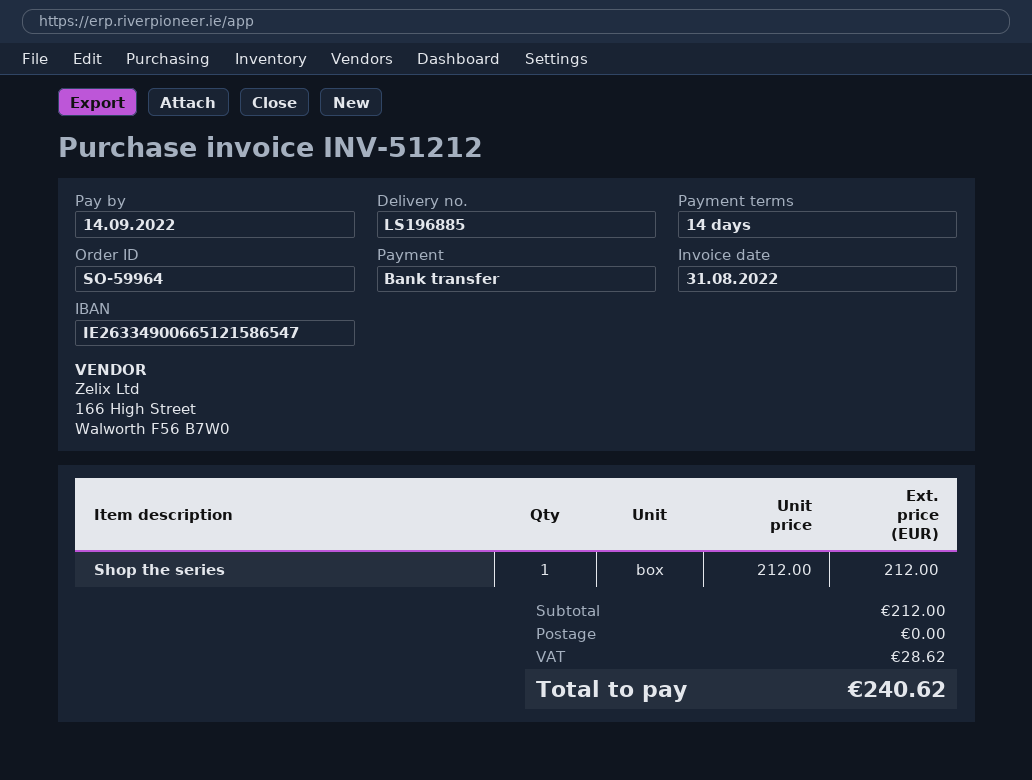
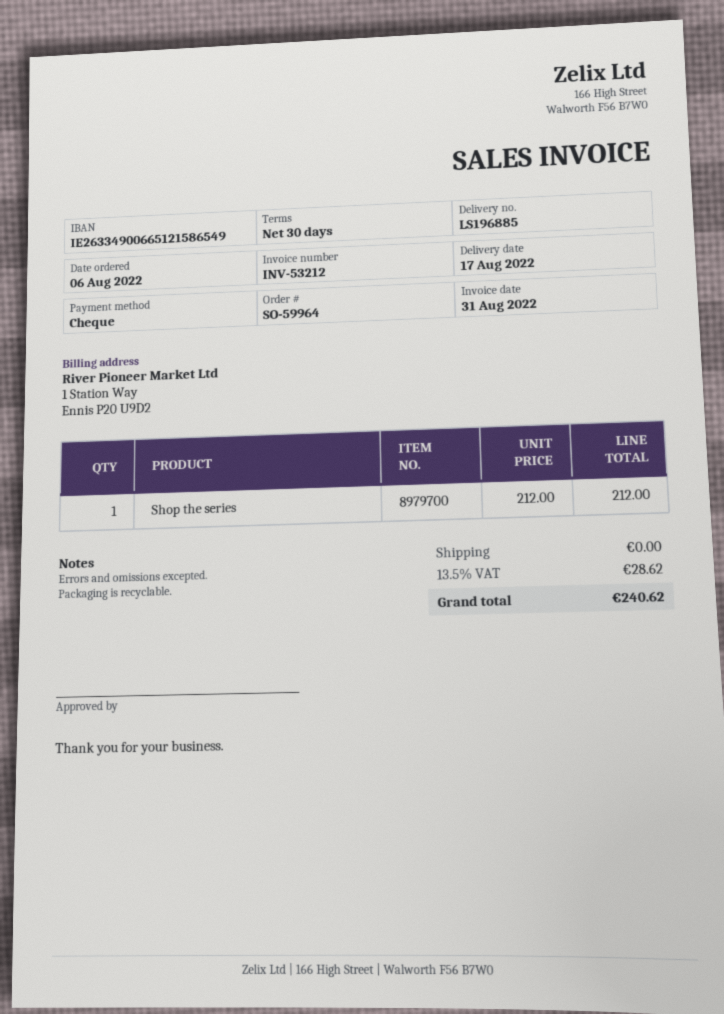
invoice number: INV-51212 -> INV-53212
payment terms: 14 days -> 30 days
payment method: bank transfer -> cheque
bank account: IE26334900665121586547 -> IE26334900665121586549

